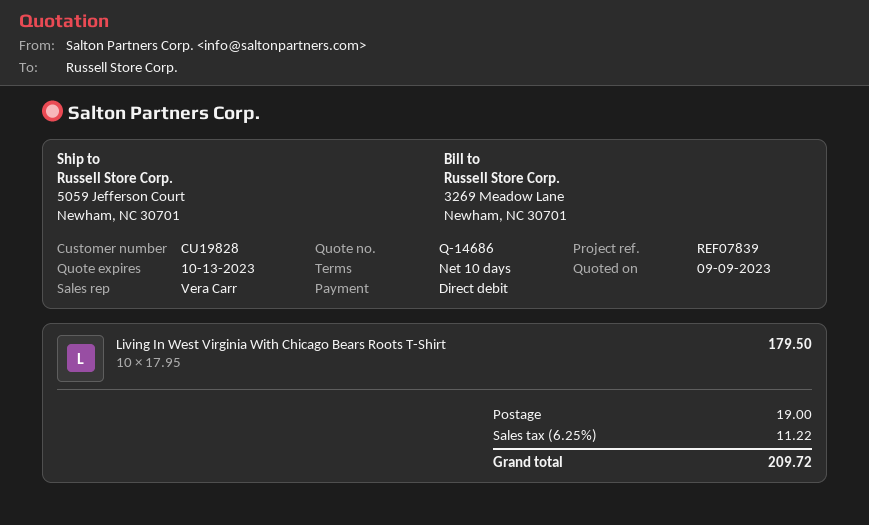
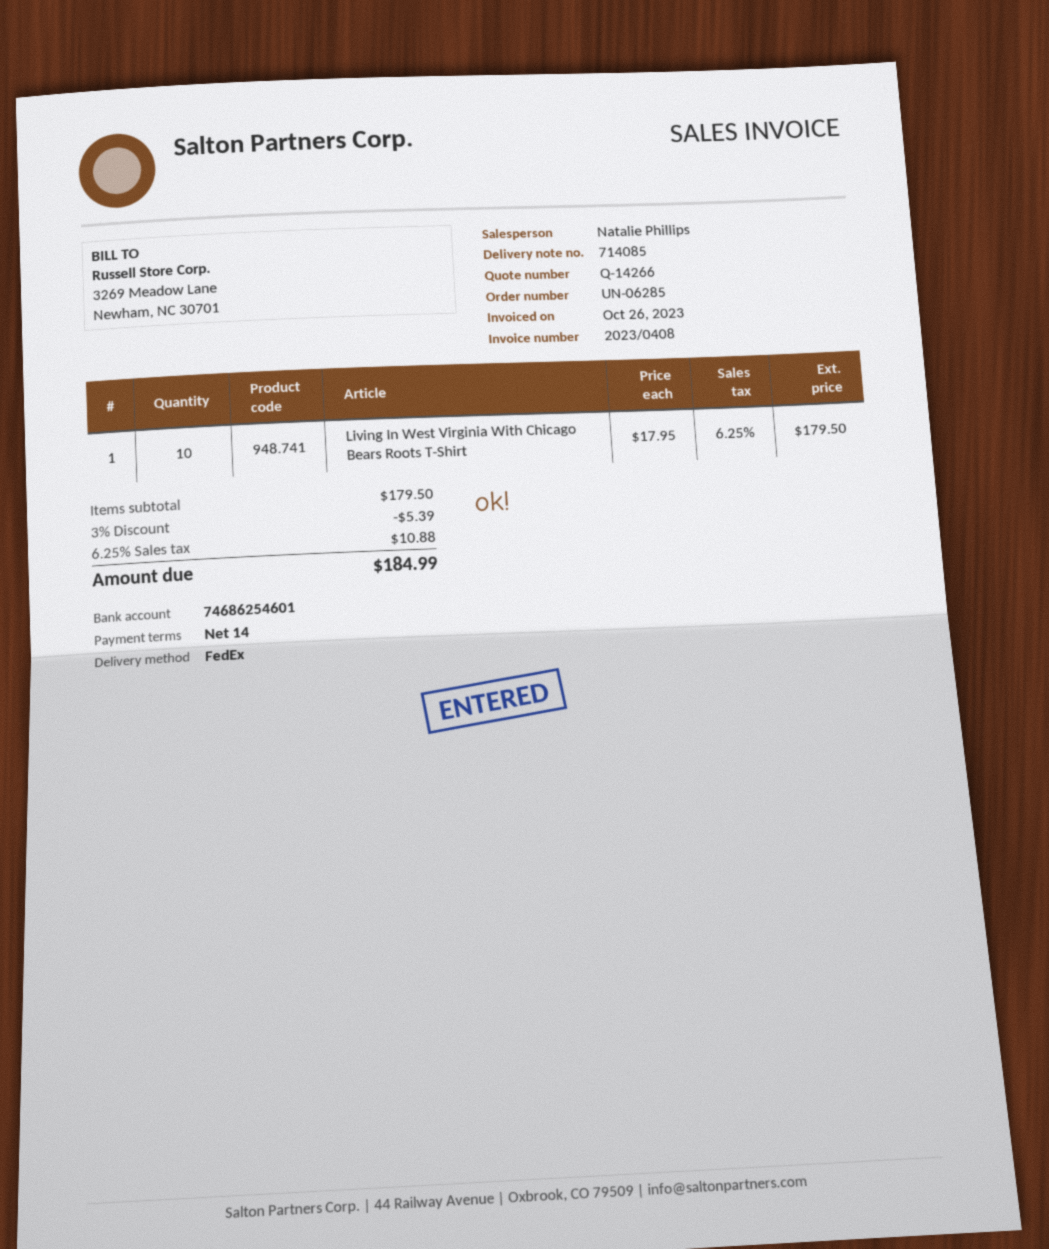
quote number: Q-14686 -> Q-14266
payment terms: 10 days -> 14 days
sales rep: Vera Carr -> Natalie Phillips
discount: none -> 3% = 5.39
shipping: 19.00 -> none
tax: 6.25% = 11.22 -> 6.25% = 10.88
total: 209.72 -> 184.99

